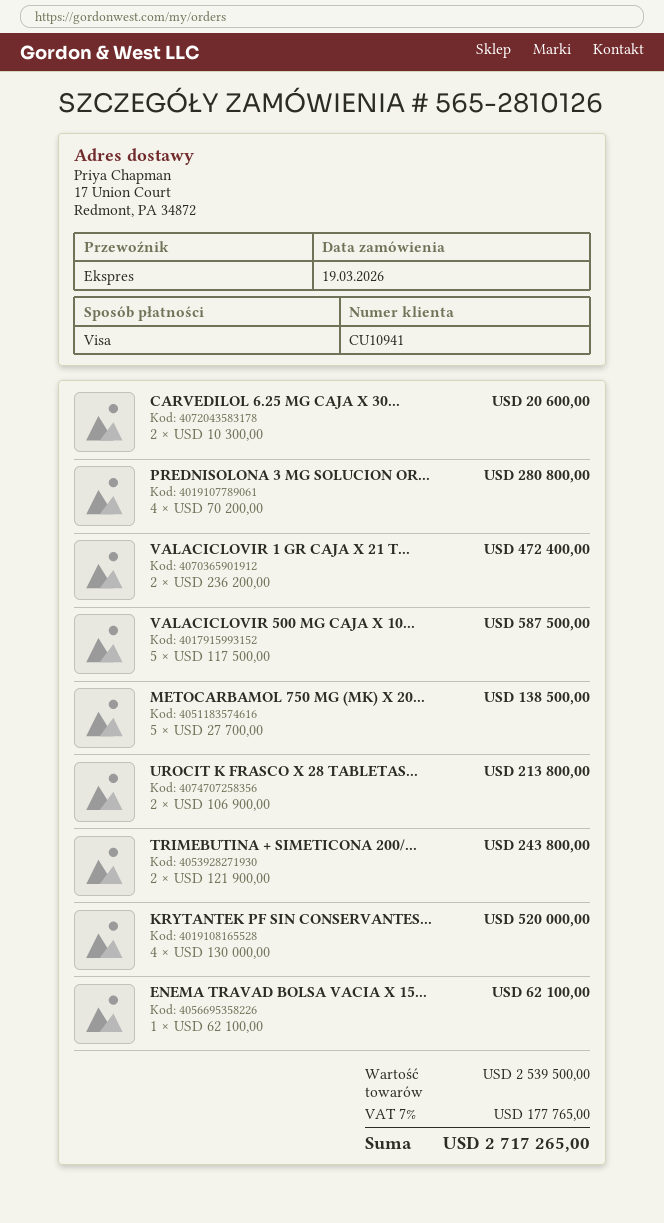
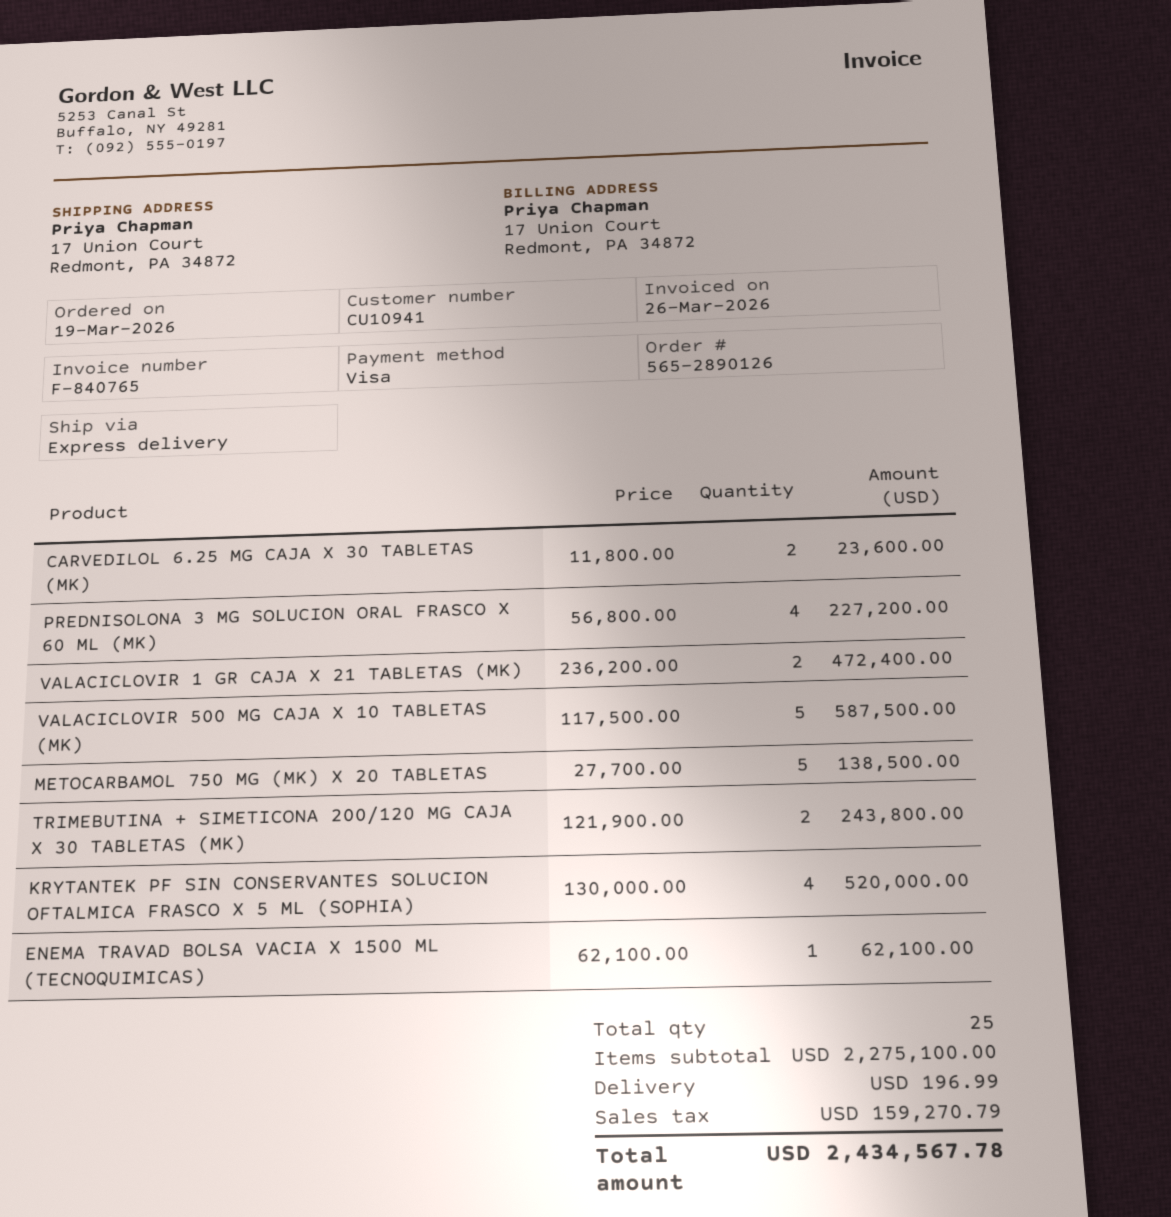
order number: 565-2810126 -> 565-2890126
CARVEDILOL 6.25 MG CAJA X 30...: 2 x 10300.00 = 20600.00 -> 2 x 11800.00 = 23600.00
PREDNISOLONA 3 MG SOLUCION OR...: 4 x 70200.00 = 280800.00 -> 4 x 56800.00 = 227200.00
UROCIT K FRASCO X 28 TABLETAS...: 2 x 106900.00 = 213800.00 -> none
subtotal: 2539500.00 -> 2275100.00
shipping: none -> 196.99
tax: 177765.00 -> 159270.79
total: 2717265.00 -> 2434567.78

